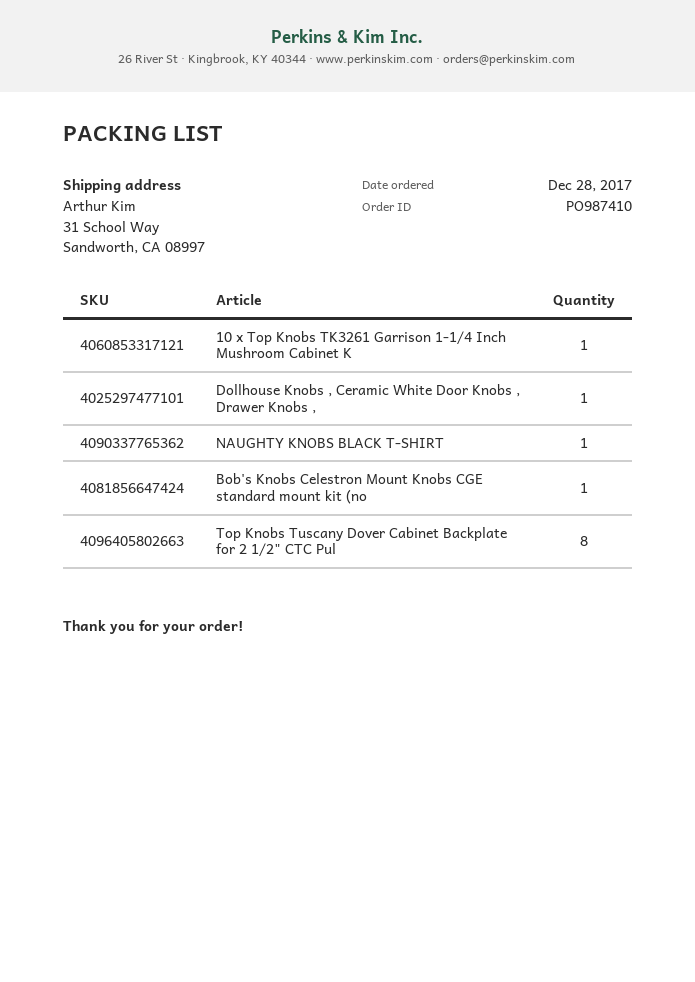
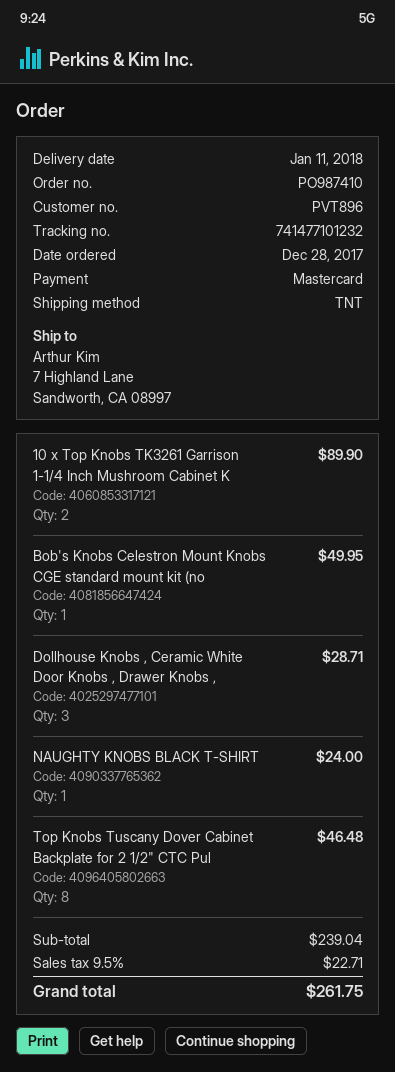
ship to: 31 School Way, Sandworth, CA 08997 -> 7 Highland Lane, Sandworth, CA 08997
10 x Top Knobs TK3261 Garrison 1-1/4 Inch Mushroom Cabinet K: 1 -> 2
Dollhouse Knobs , Ceramic White Door Knobs , Drawer Knobs ,: 1 -> 3

